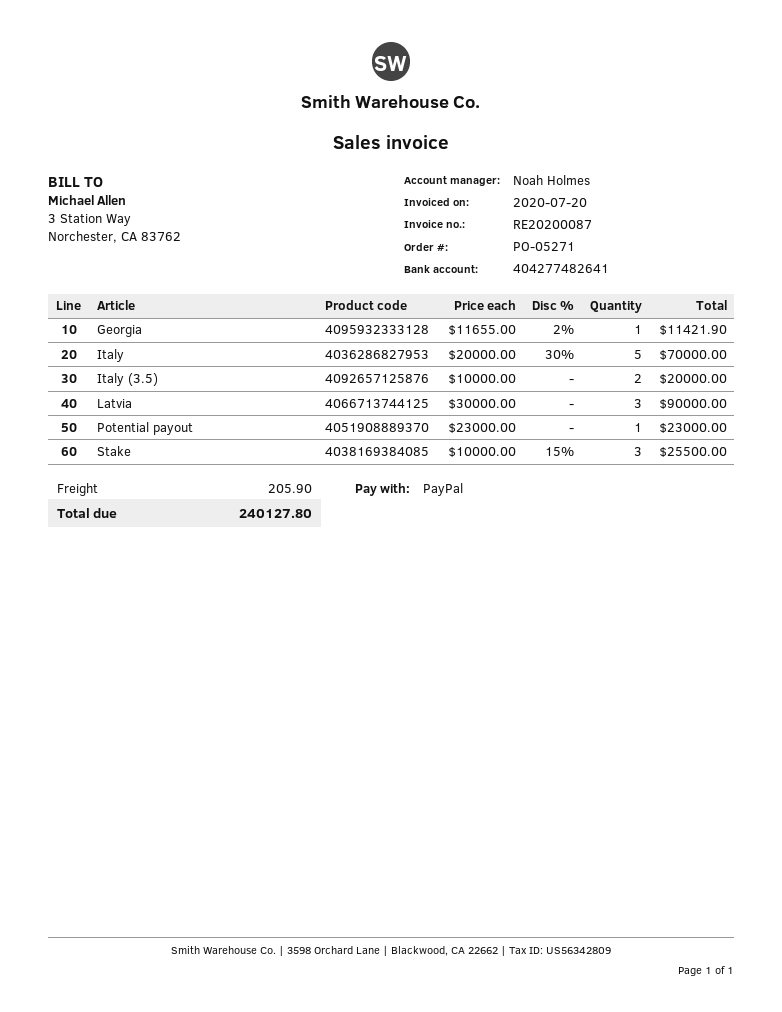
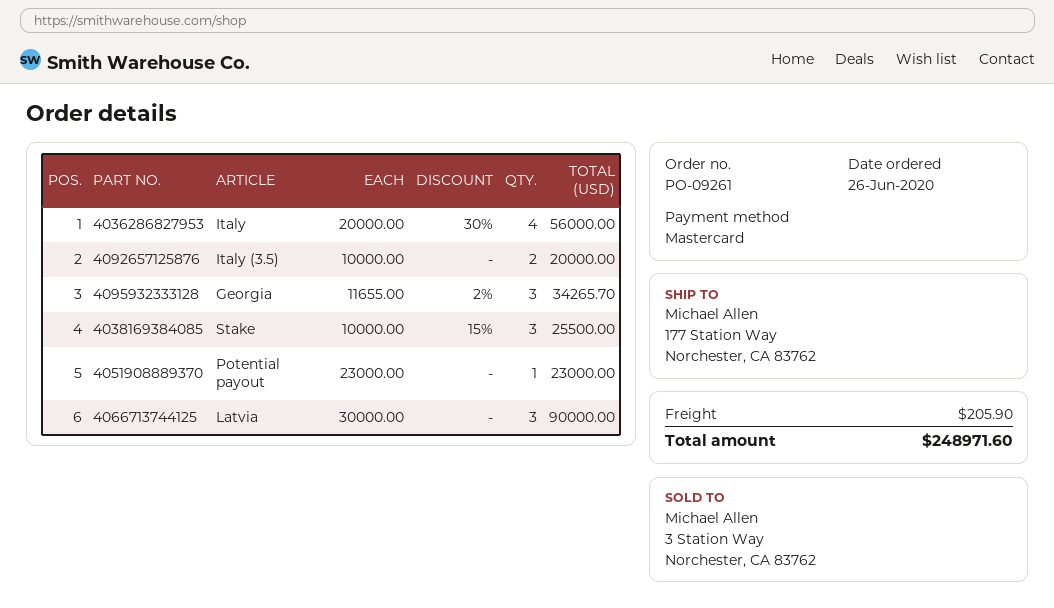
order number: PO-05271 -> PO-09261
payment method: PayPal -> Mastercard
Georgia: 1 x 11655.00 - 2% = 11421.90 -> 3 x 11655.00 - 2% = 34265.70
Italy: 5 x 20000.00 - 30% = 70000.00 -> 4 x 20000.00 - 30% = 56000.00
total: 240127.80 -> 248971.60

